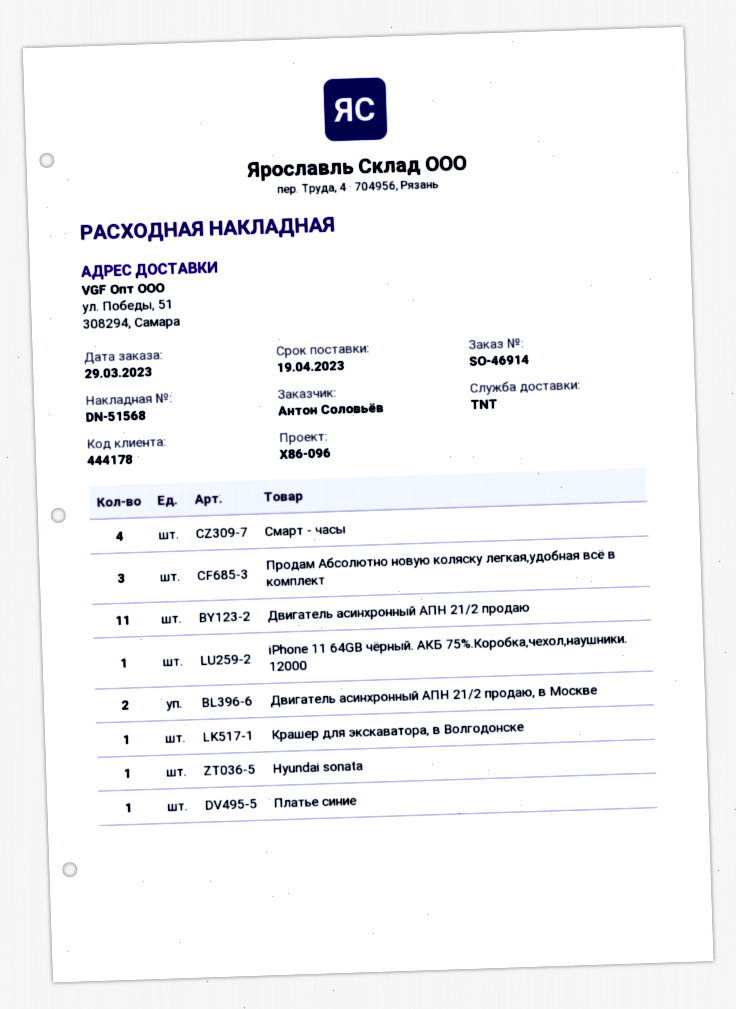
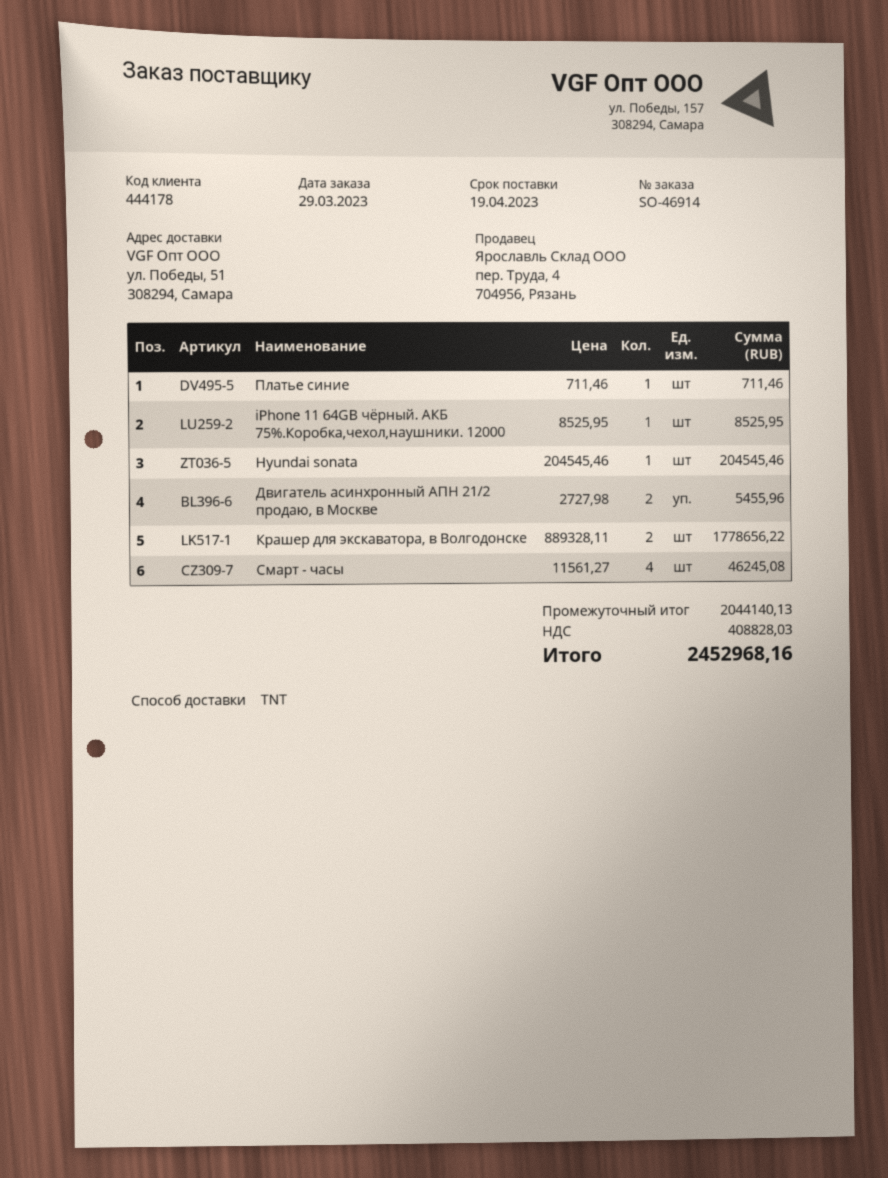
Продам Абсолютно новую коляску легкая,удобная всё в комплект: 3 -> none
Двигатель асинхронный АПН 21/2 продаю: 11 -> none
Крашер для экскаватора, в Волгодонске: 1 -> 2

